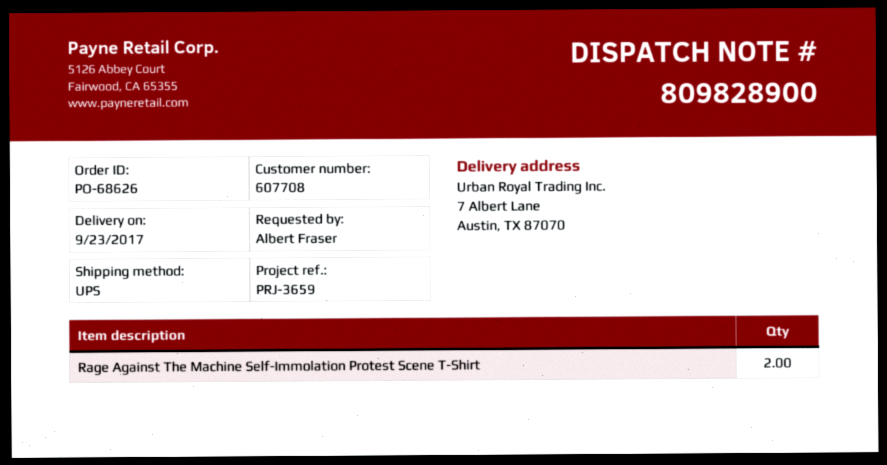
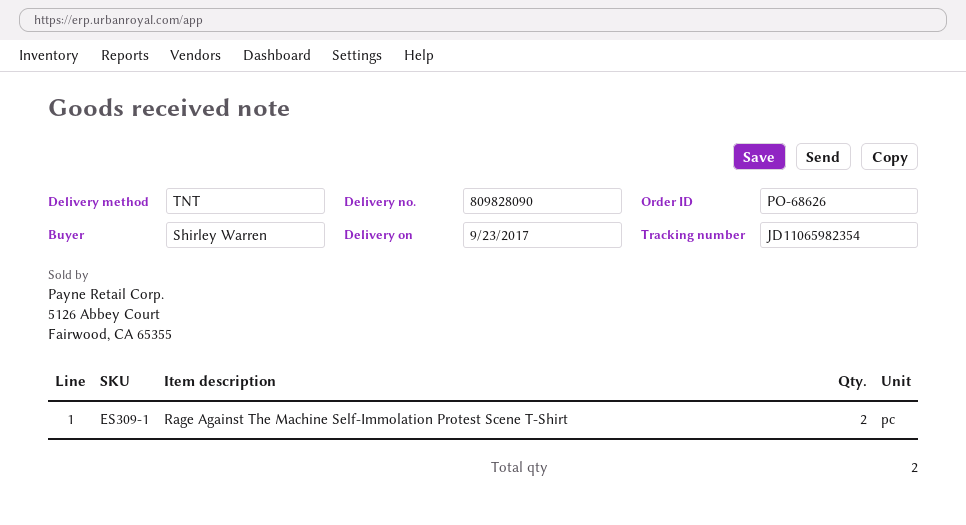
delivery note number: 809828900 -> 809828090
ordered by: Albert Fraser -> Shirley Warren
shipping method: UPS -> TNT

